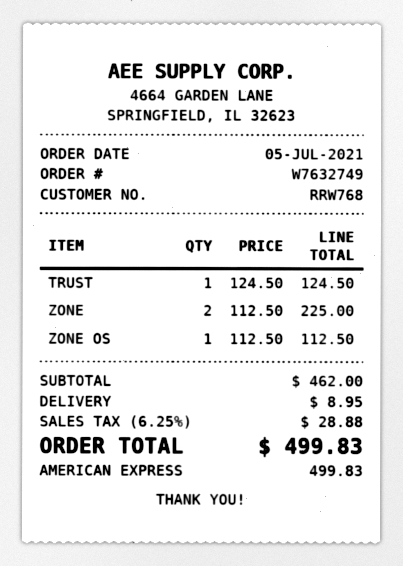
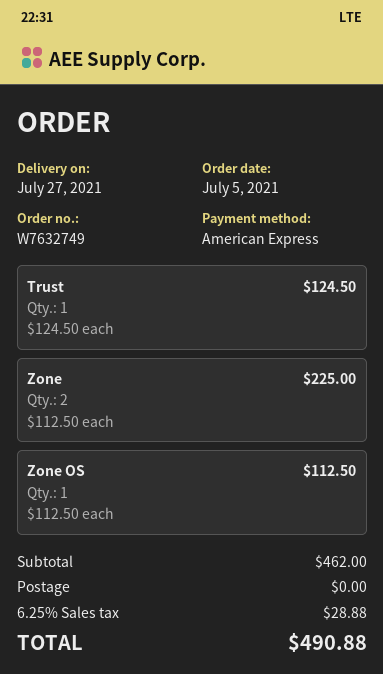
shipping: 8.95 -> 0.00
total: 499.83 -> 490.88

